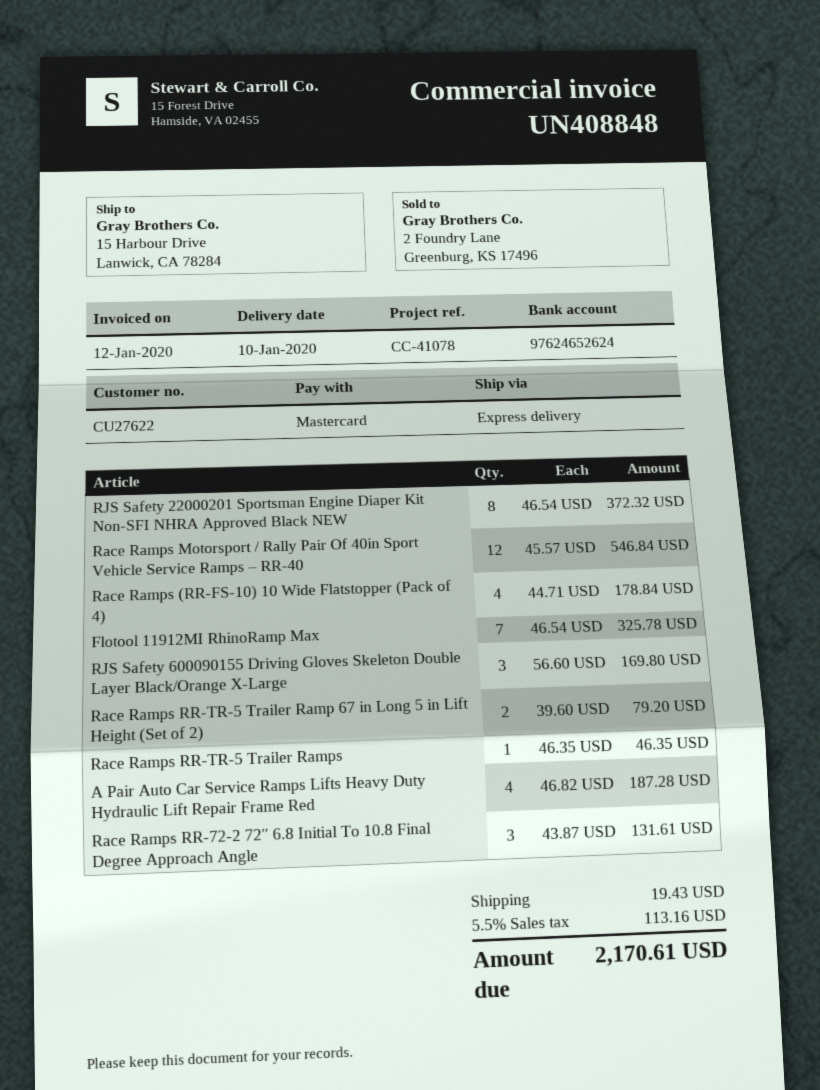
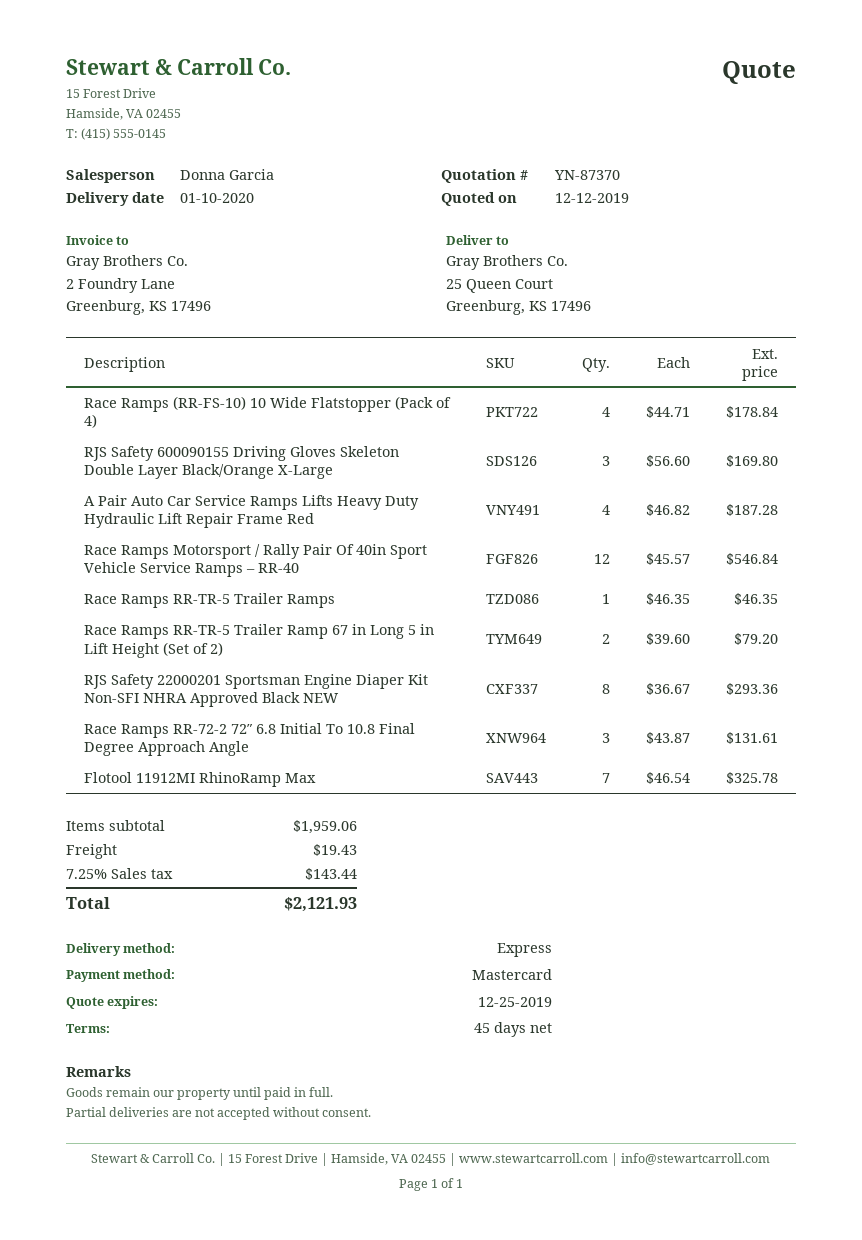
ship to: 15 Harbour Drive, Lanwick, CA 78284 -> 25 Queen Court, Greenburg, KS 17496
RJS Safety 22000201 Sportsman Engine Diaper Kit Non-SFI NHRA Approved Black NEW: 8 x 46.54 = 372.32 -> 8 x 36.67 = 293.36
tax: 5.5% = 113.16 -> 7.25% = 143.44
total: 2170.61 -> 2121.93

